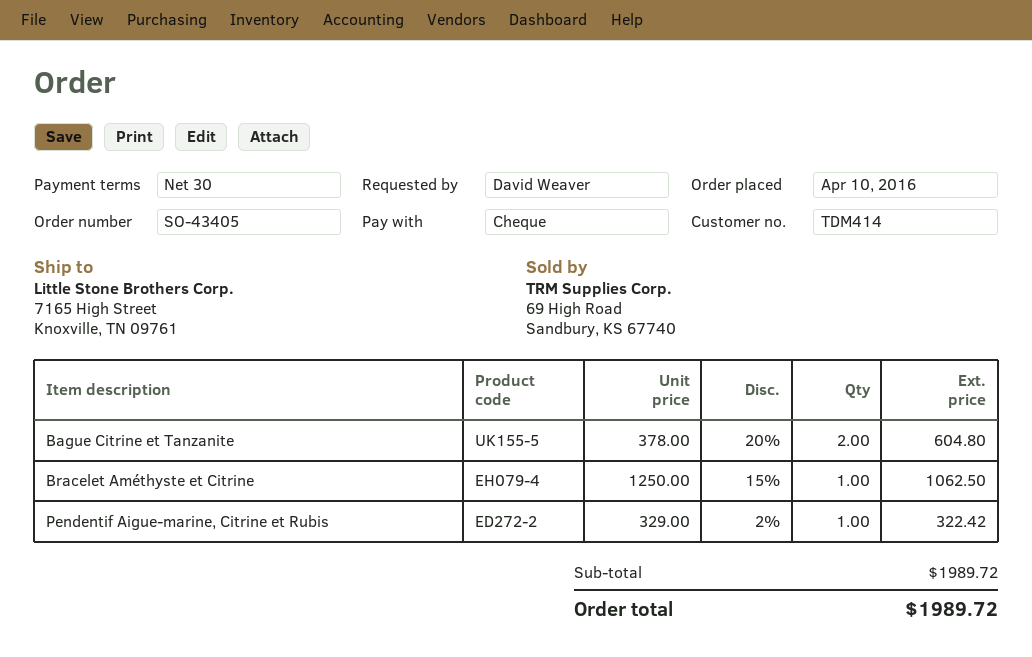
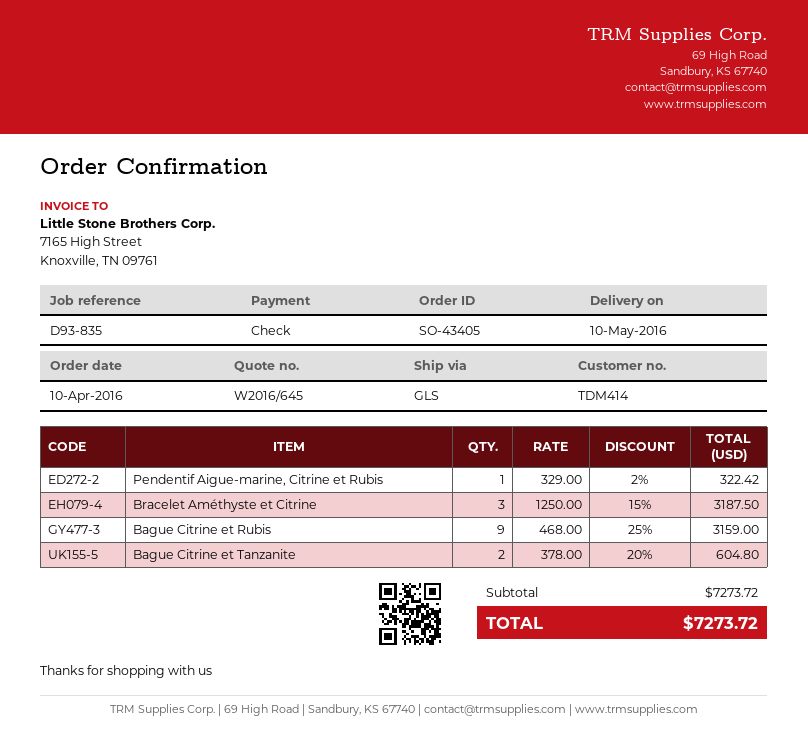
Bracelet Améthyste et Citrine: 1 x 1250.00 - 15% = 1062.50 -> 3 x 1250.00 - 15% = 3187.50
Bague Citrine et Rubis: none -> 9 x 468.00 - 25% = 3159.00
subtotal: 1989.72 -> 7273.72
total: 1989.72 -> 7273.72

